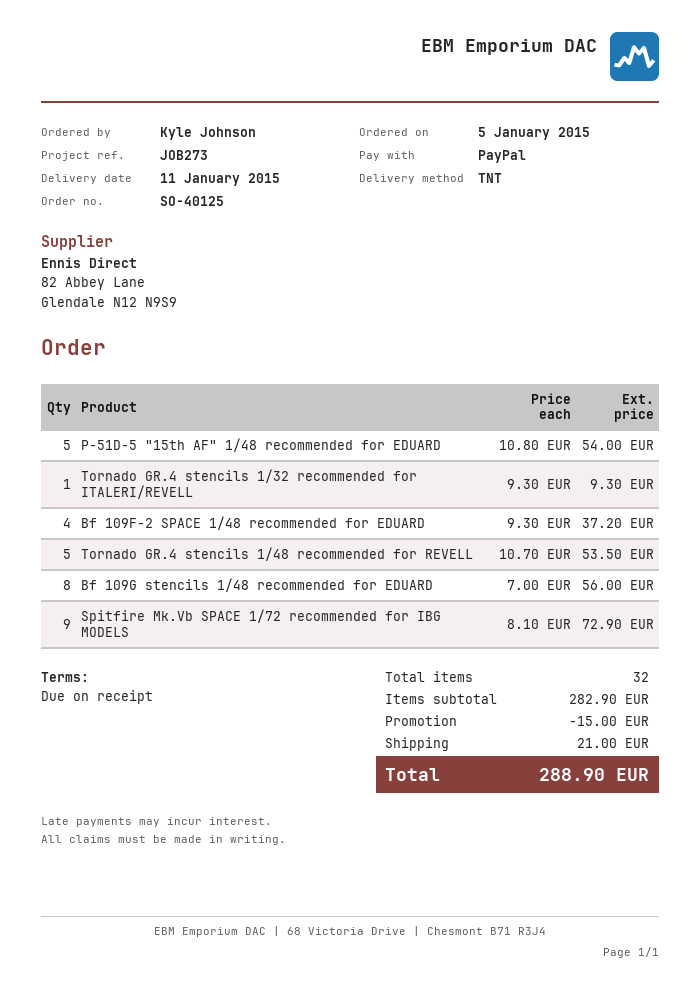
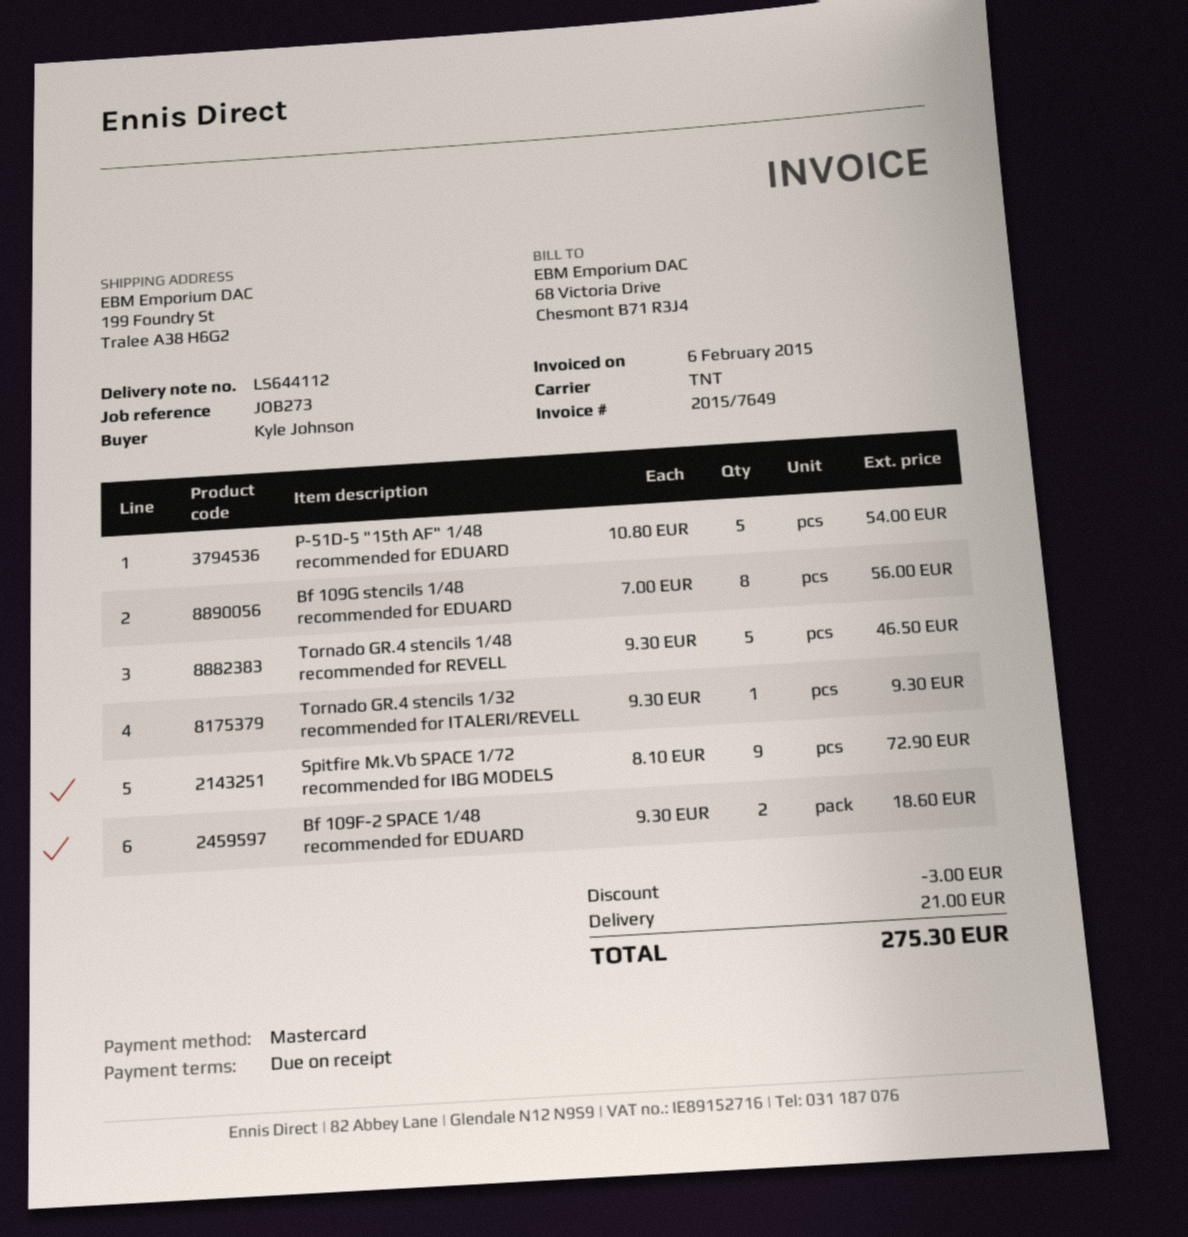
payment method: PayPal -> Mastercard
Bf 109F-2 SPACE 1/48 recommended for EDUARD: 4 x 9.30 = 37.20 -> 2 x 9.30 = 18.60
Tornado GR.4 stencils 1/48 recommended for REVELL: 5 x 10.70 = 53.50 -> 5 x 9.30 = 46.50
discount: 15.00 -> 3.00
total: 288.90 -> 275.30

